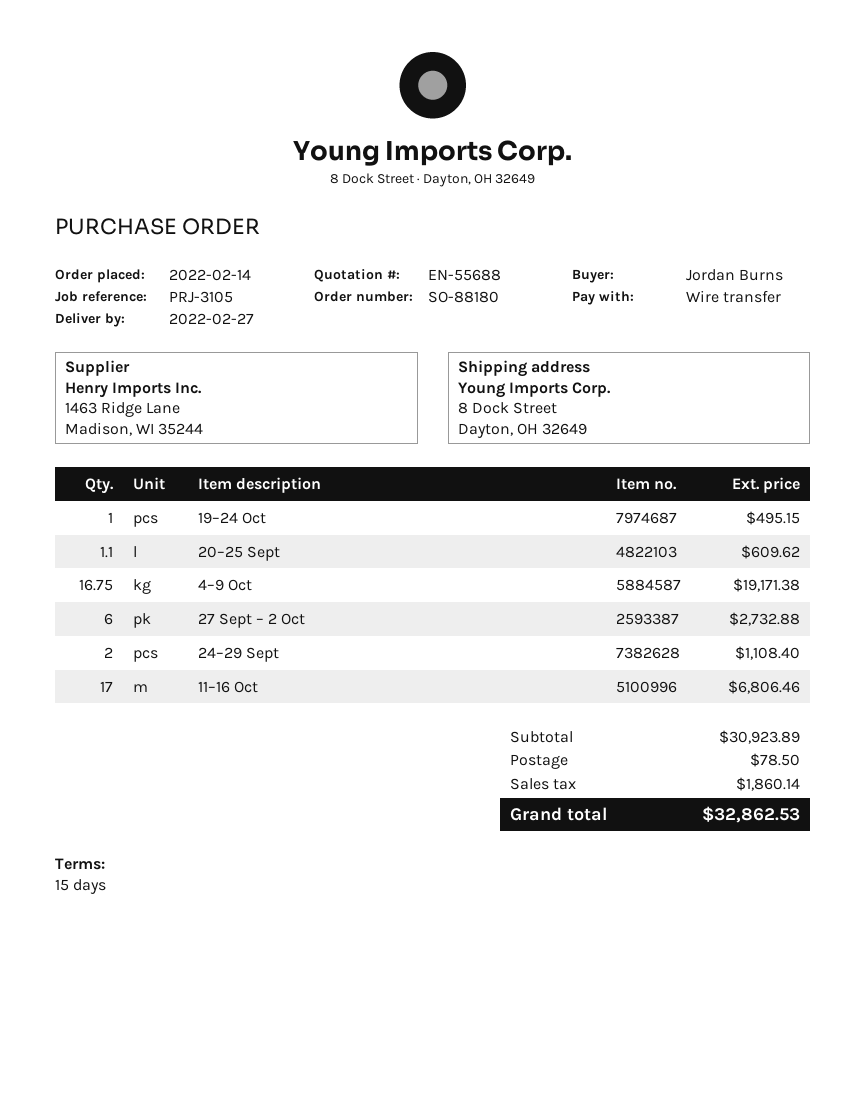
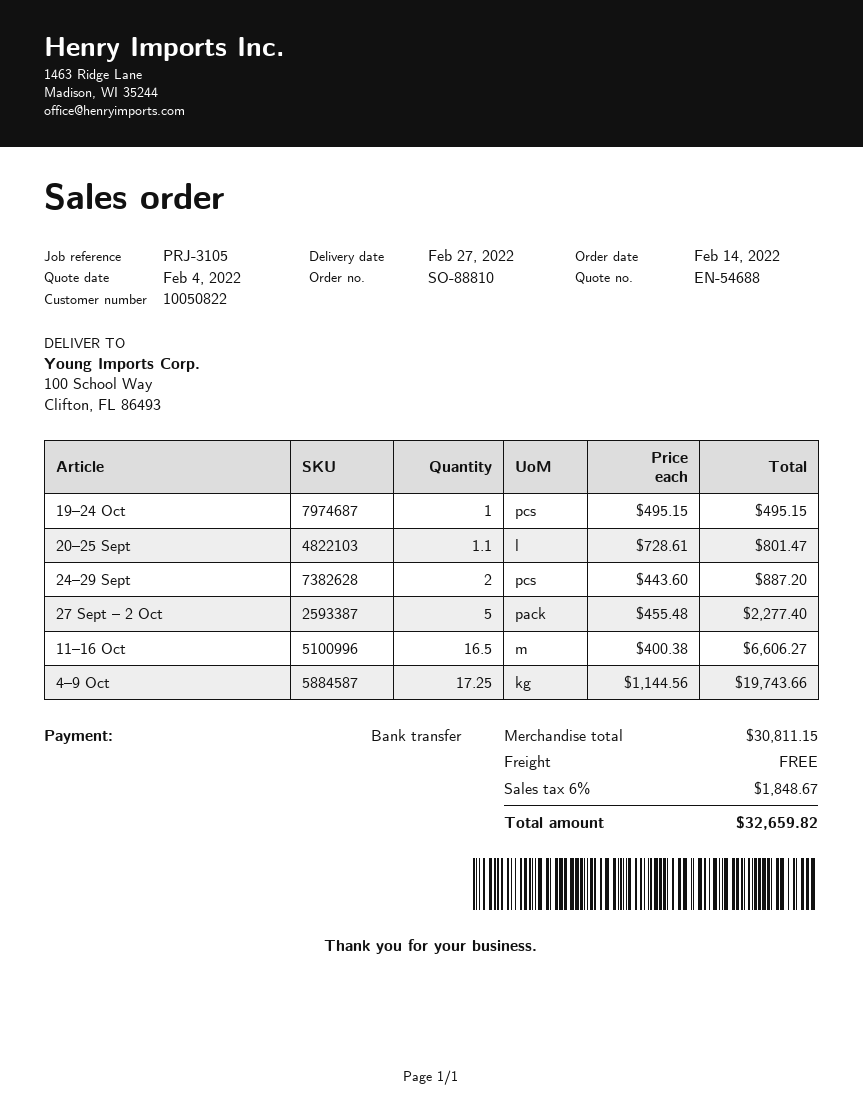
quote number: EN-55688 -> EN-54688
order number: SO-88180 -> SO-88810
ship to: 8 Dock Street, Dayton, OH 32649 -> 100 School Way, Clifton, FL 86493
20–25 Sept: 1.1 for 609.62 -> 1.1 for 801.47
4–9 Oct: 16.75 for 19171.38 -> 17.25 for 19743.66
27 Sept – 2 Oct: 6 for 2732.88 -> 5 for 2277.40
24–29 Sept: 2 for 1108.40 -> 2 for 887.20
11–16 Oct: 17 for 6806.46 -> 16.5 for 6606.27
subtotal: 30923.89 -> 30811.15
shipping: 78.50 -> 0.00
tax: 1860.14 -> 1848.67
total: 32862.53 -> 32659.82

